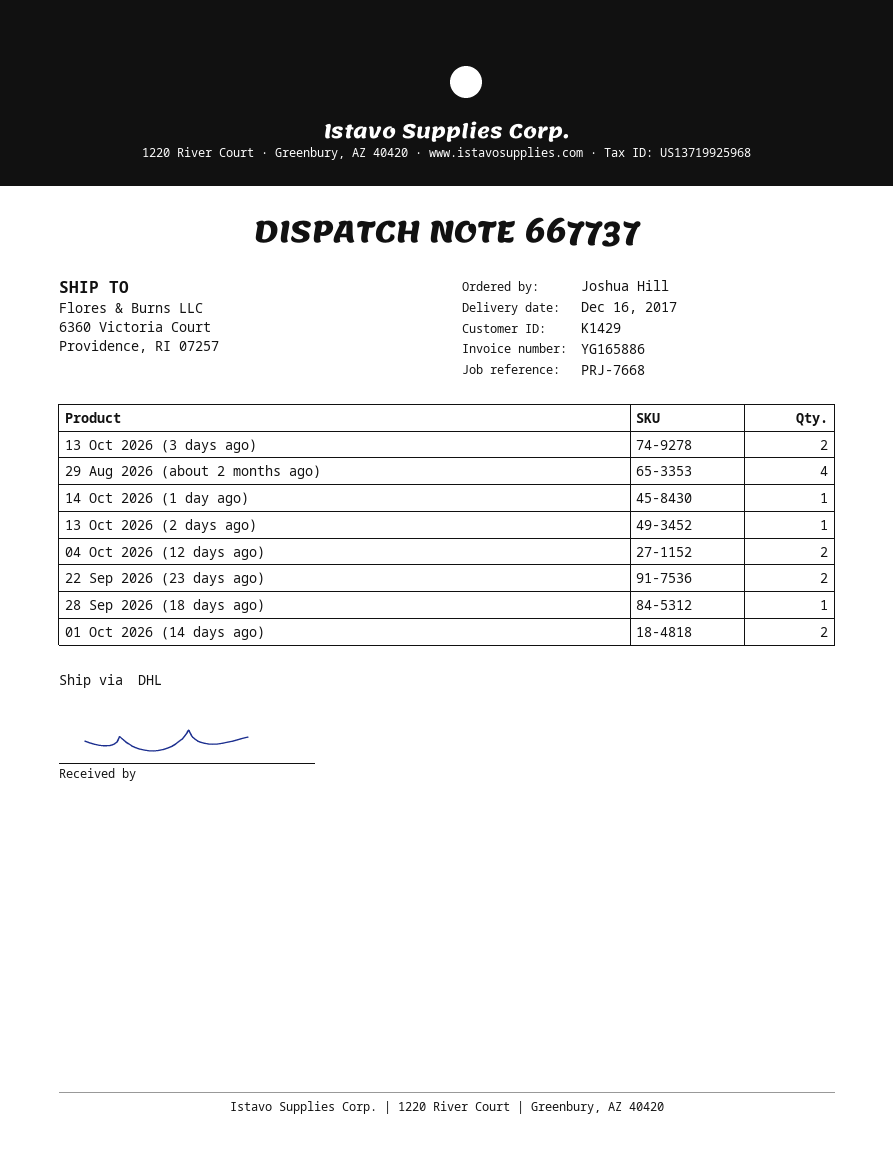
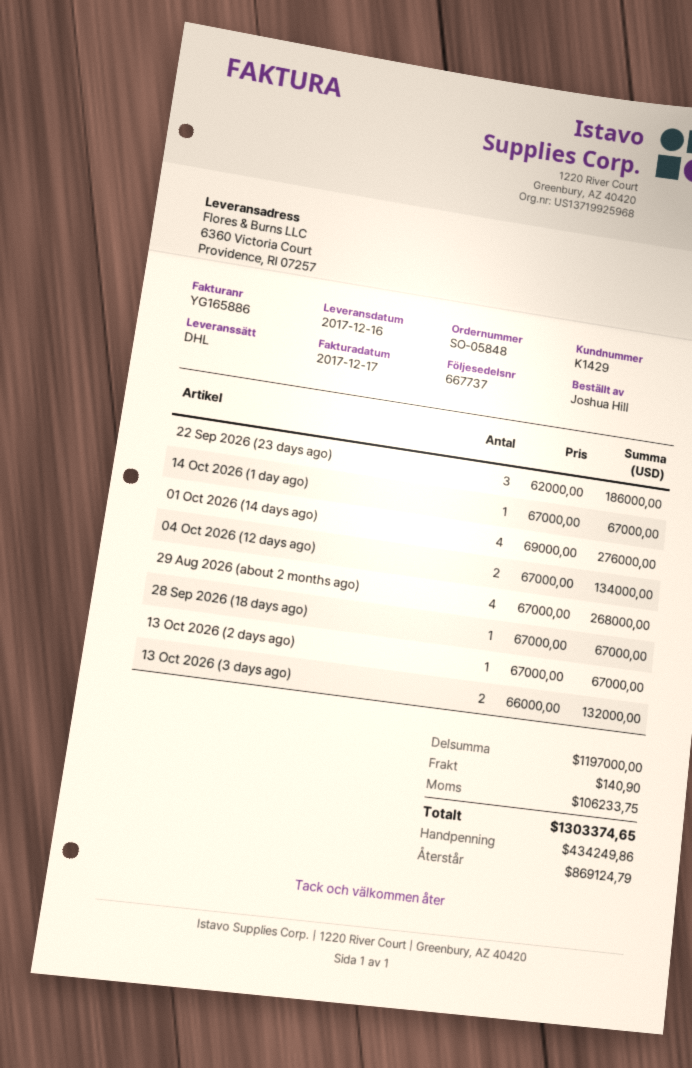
22 Sep 2026 (23 days ago): 2 -> 3
01 Oct 2026 (14 days ago): 2 -> 4

